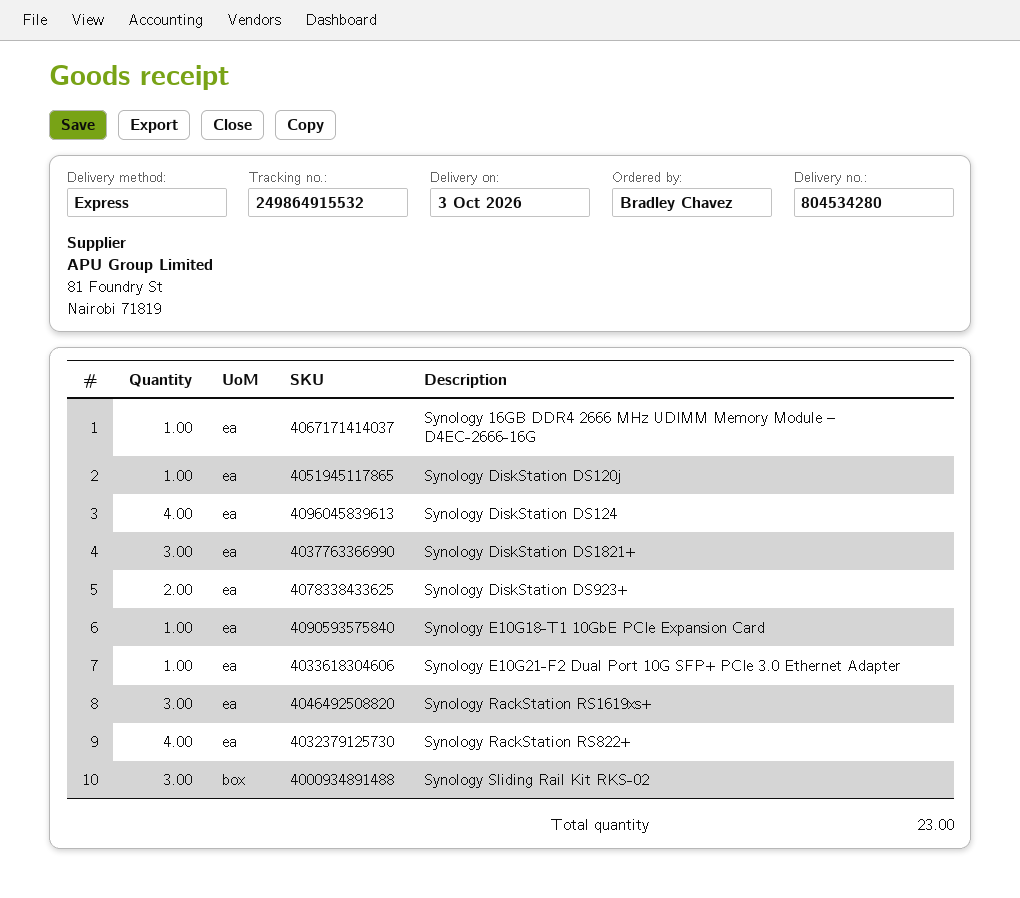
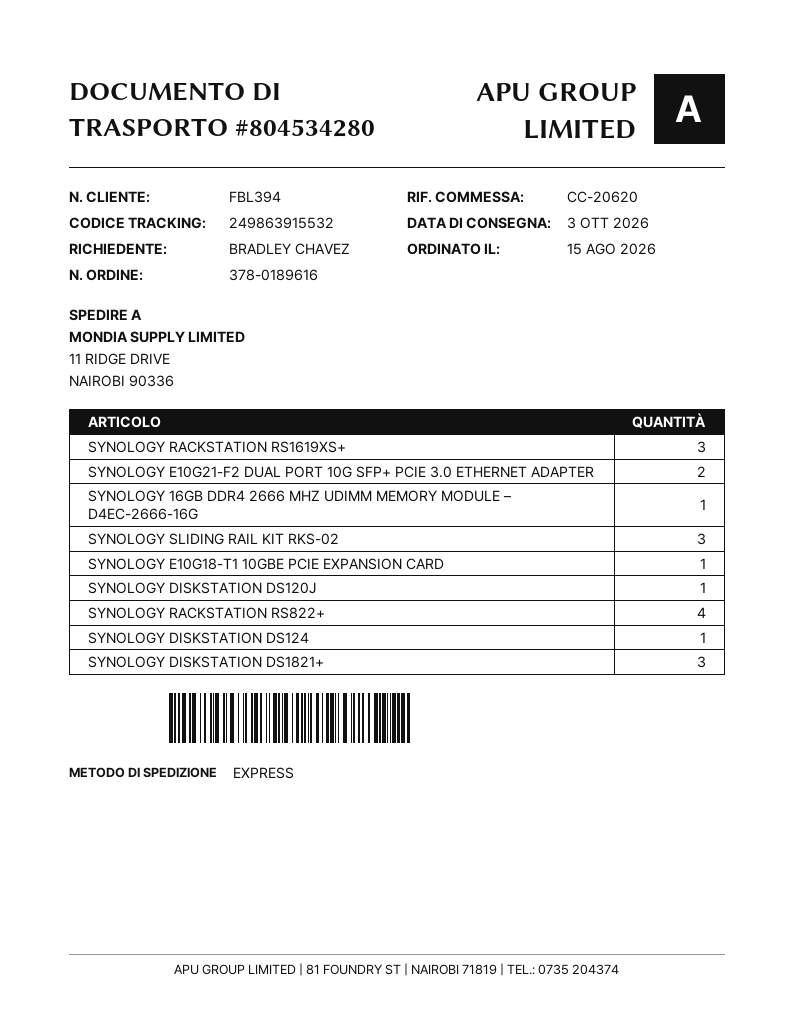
tracking number: 249864915532 -> 249863915532
Synology DiskStation DS124: 4 -> 1
Synology DiskStation DS923+: 2 -> none
Synology E10G21-F2 Dual Port 10G SFP+ PCIe 3.0 Ethernet Adapter: 1 -> 2

